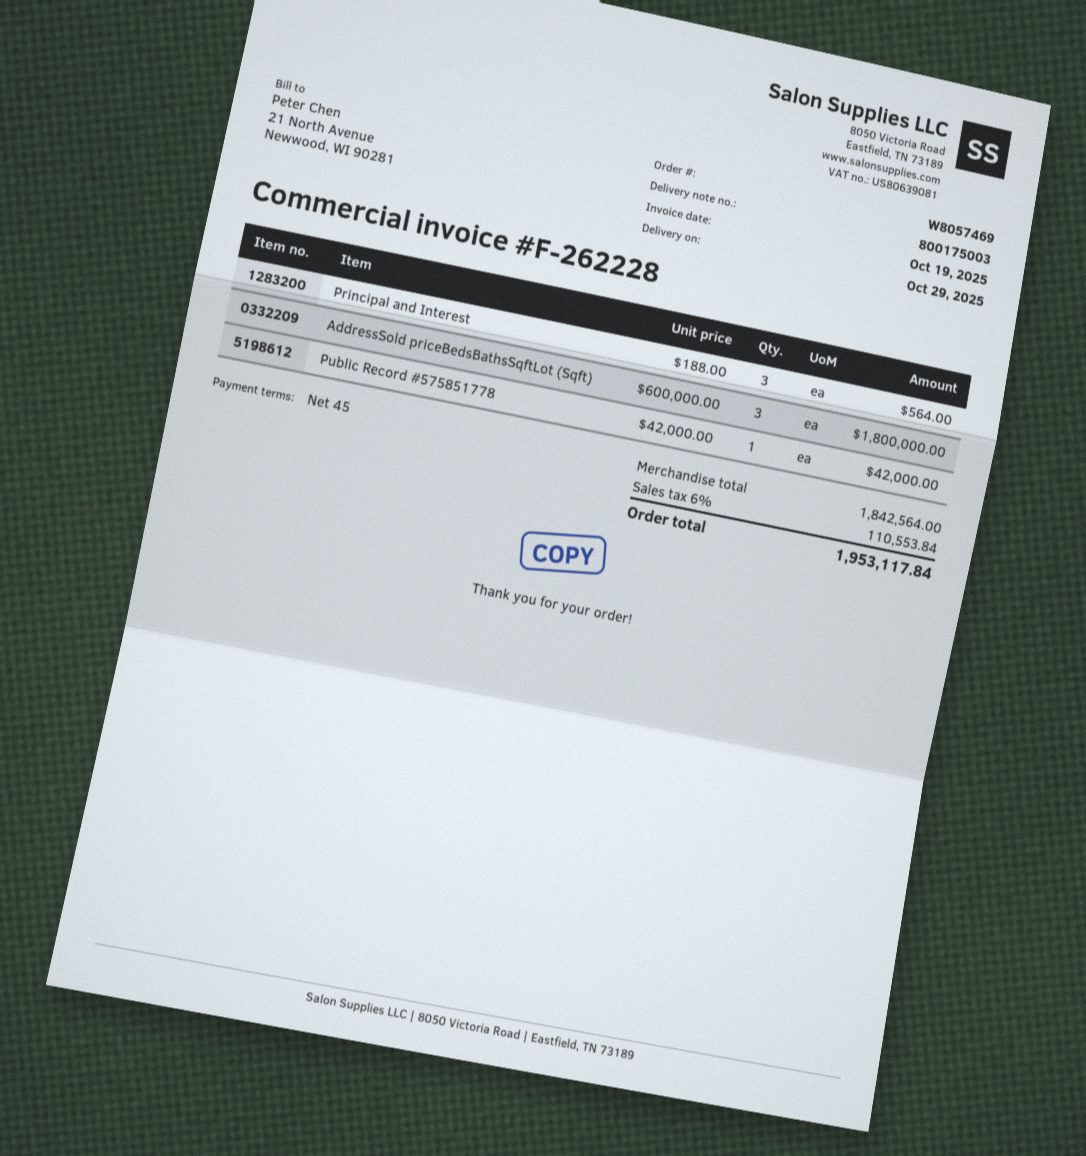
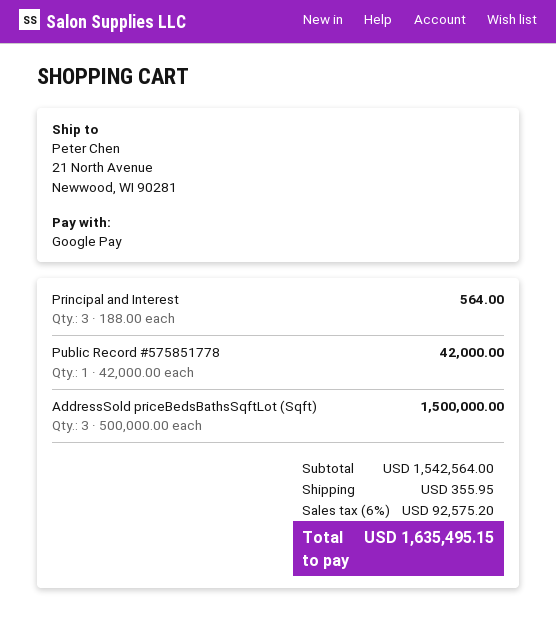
AddressSold priceBedsBathsSqftLot (Sqft): 3 x 600000.00 = 1800000.00 -> 3 x 500000.00 = 1500000.00
subtotal: 1842564.00 -> 1542564.00
shipping: none -> 355.95
tax: 6% = 110553.84 -> 6% = 92575.20
total: 1953117.84 -> 1635495.15

